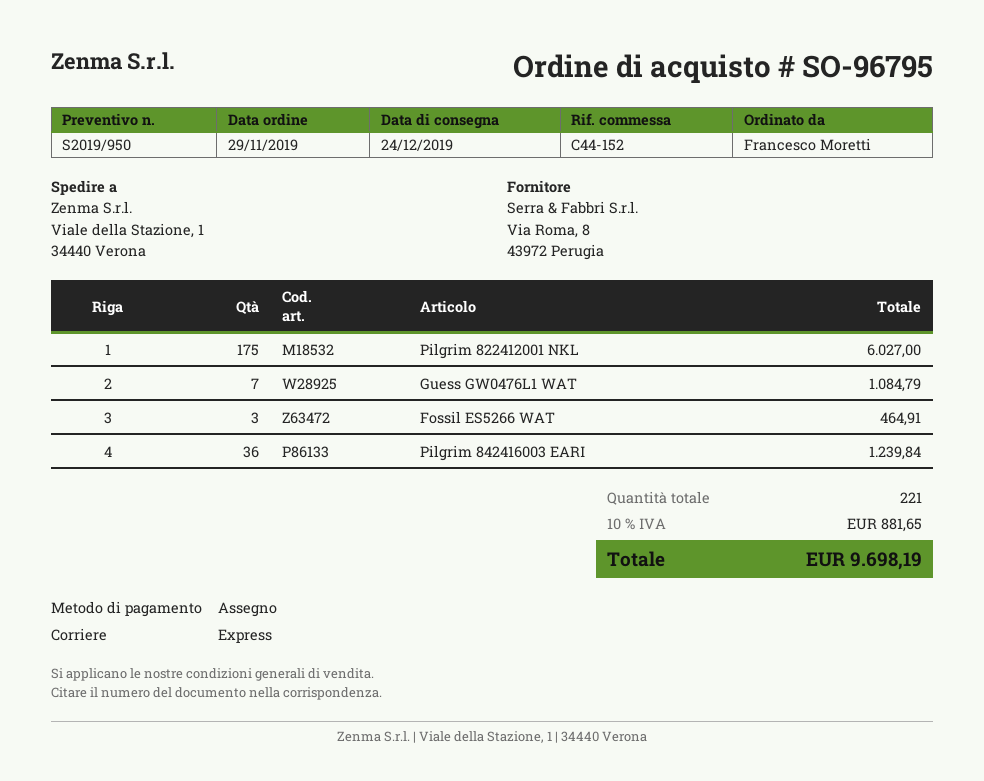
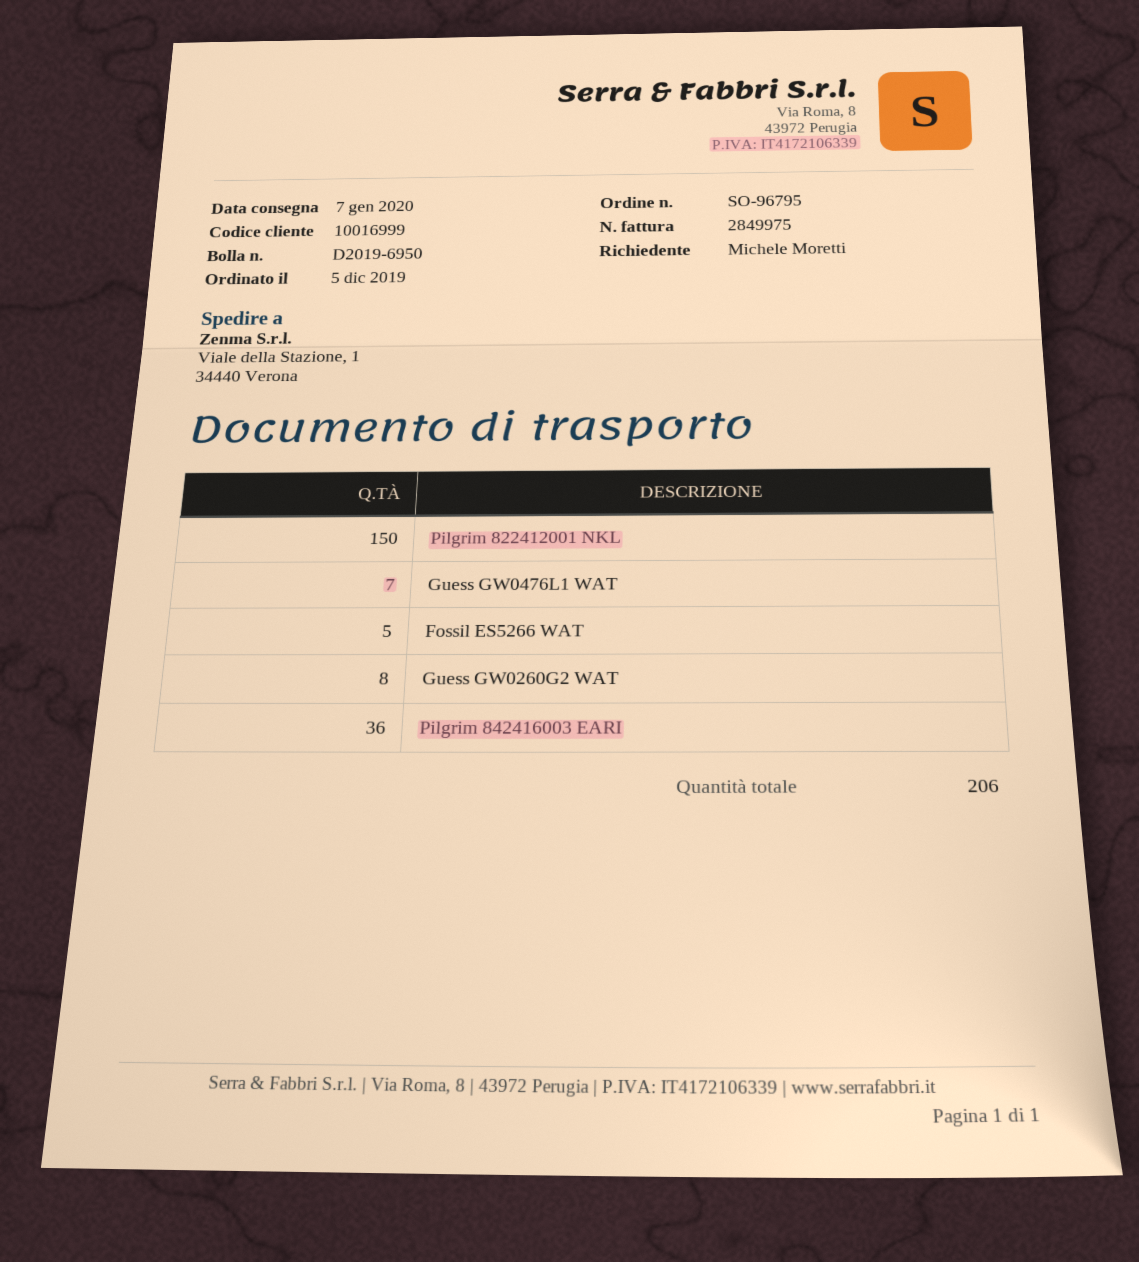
order date: 2019-11-29 -> 2019-12-05
delivery date: 2019-12-24 -> 2020-01-07
ordered by: Francesco Moretti -> Michele Moretti
Pilgrim 822412001 NKL: 175 -> 150
Fossil ES5266 WAT: 3 -> 5
Guess GW0260G2 WAT: none -> 8
total quantity: 221 -> 206

